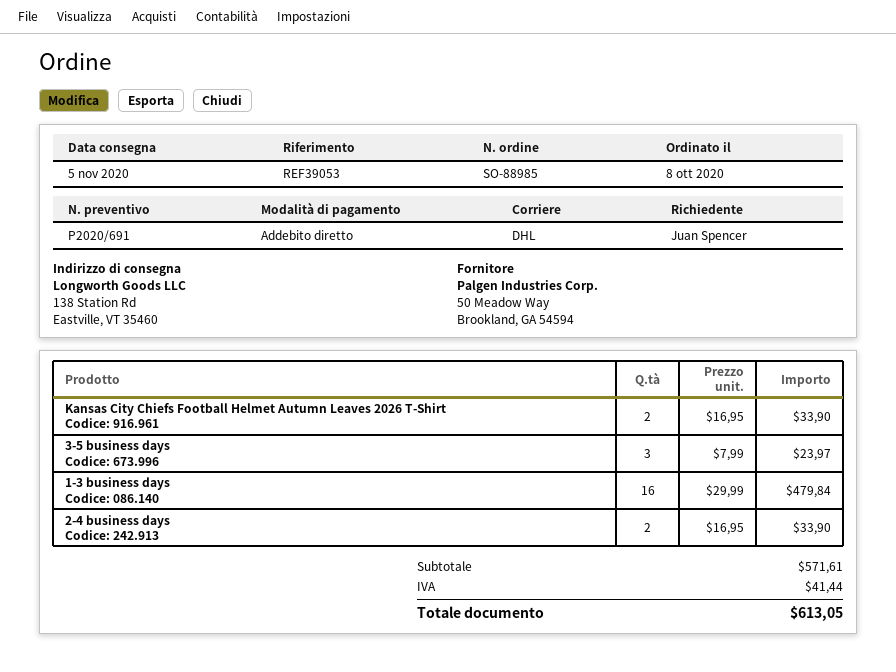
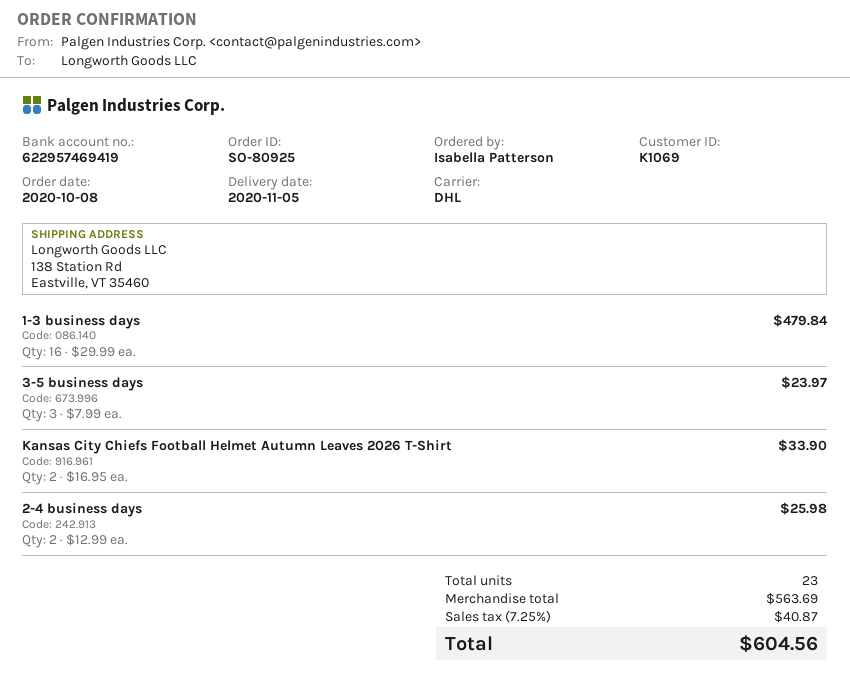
order number: SO-88985 -> SO-80925
ordered by: Juan Spencer -> Isabella Patterson
2-4 business days: 2 x 16.95 = 33.90 -> 2 x 12.99 = 25.98
subtotal: 571.61 -> 563.69
tax: 41.44 -> 40.87
total: 613.05 -> 604.56

